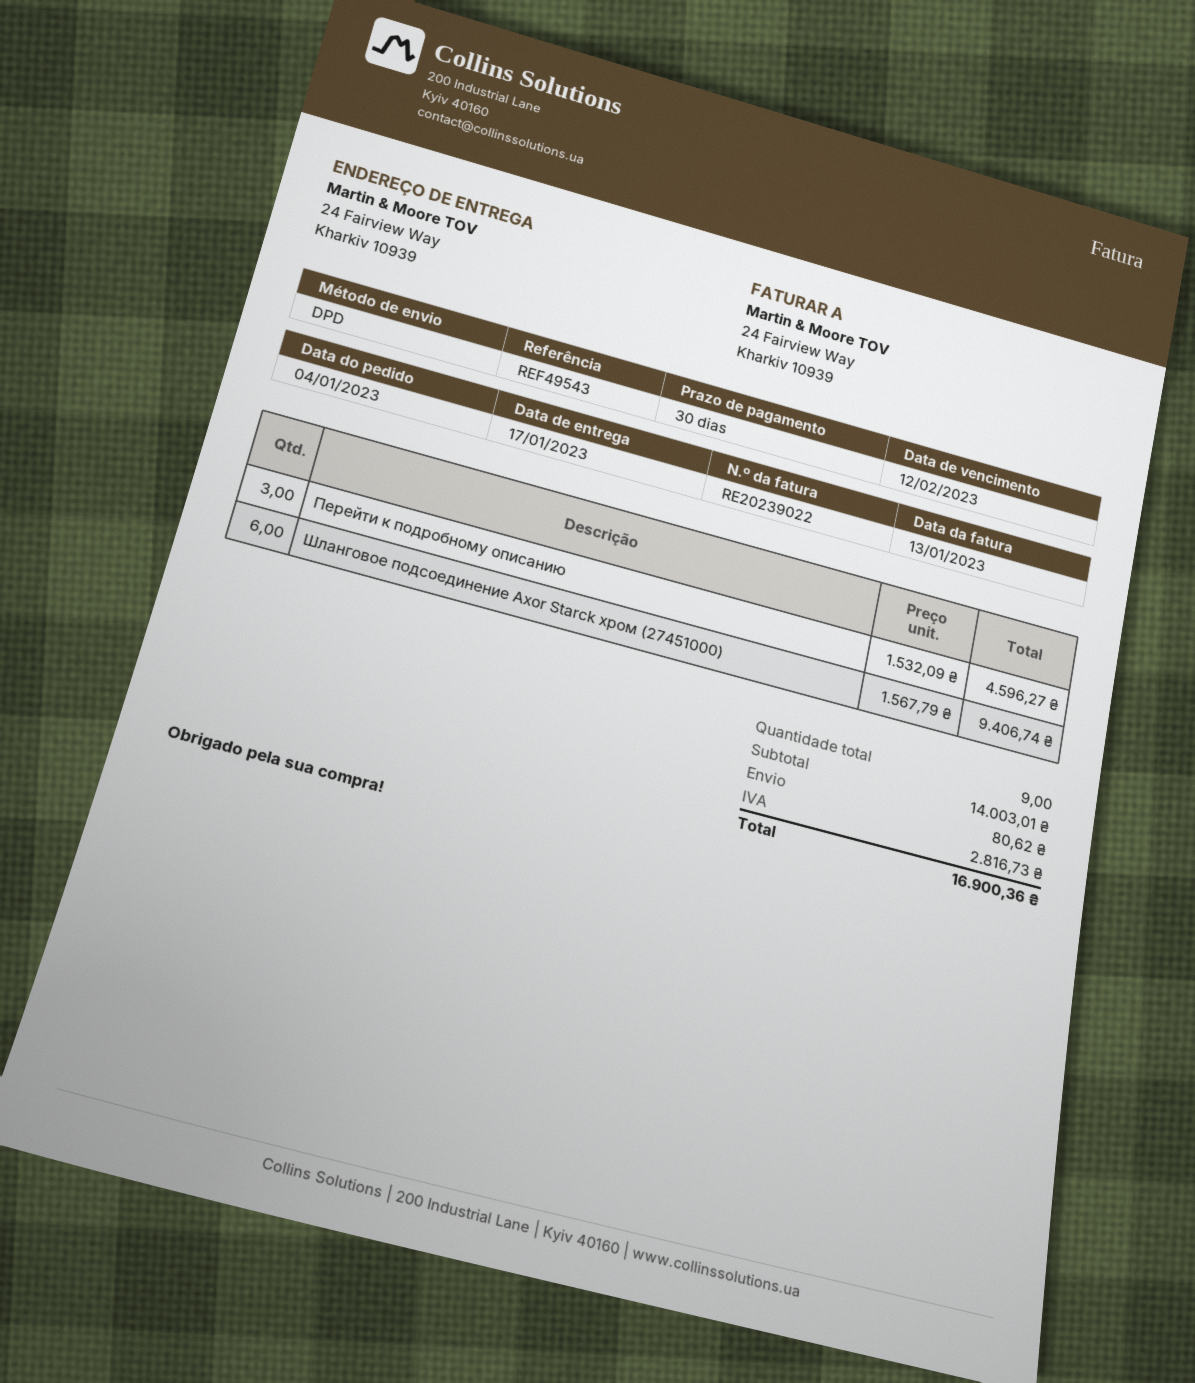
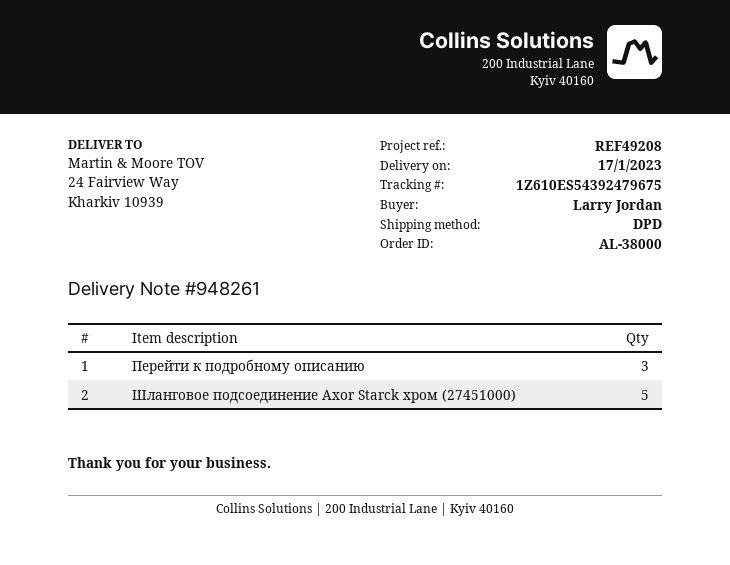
reference: REF49543 -> REF49208
Шланговое подсоединение Axor Starck хром (27451000): 6 -> 5

